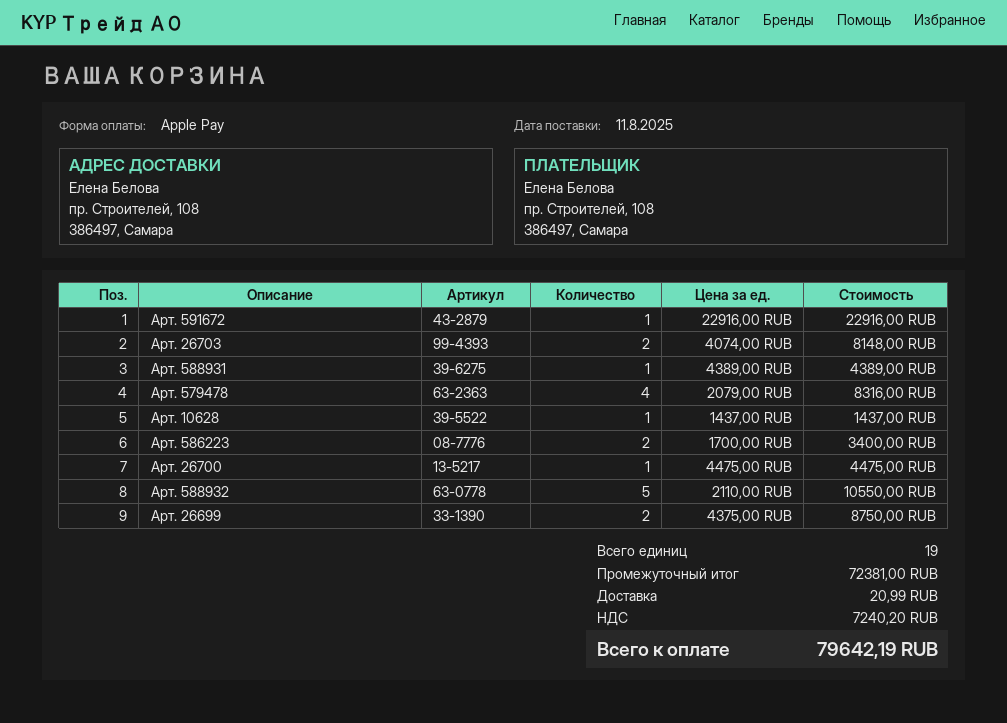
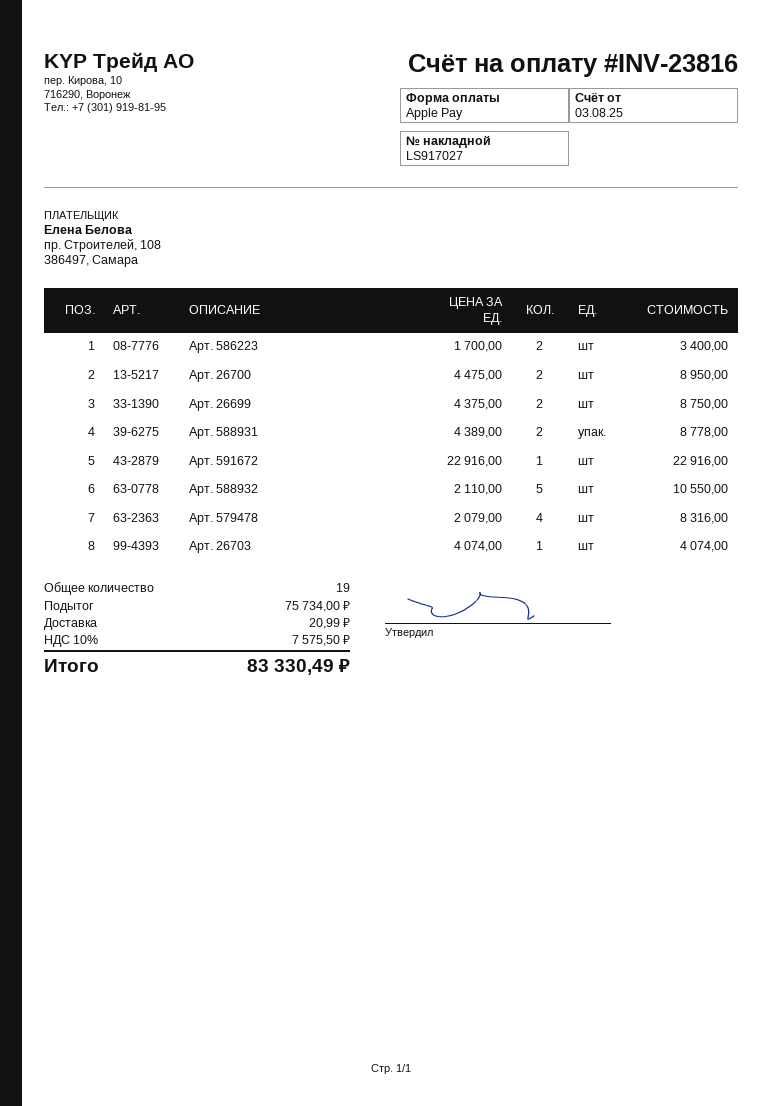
Арт. 26703: 2 x 4074.00 = 8148.00 -> 1 x 4074.00 = 4074.00
Арт. 588931: 1 x 4389.00 = 4389.00 -> 2 x 4389.00 = 8778.00
Арт. 10628: 1 x 1437.00 = 1437.00 -> none
Арт. 26700: 1 x 4475.00 = 4475.00 -> 2 x 4475.00 = 8950.00
subtotal: 72381.00 -> 75734.00
tax: 7240.20 -> 7575.50
total: 79642.19 -> 83330.49

